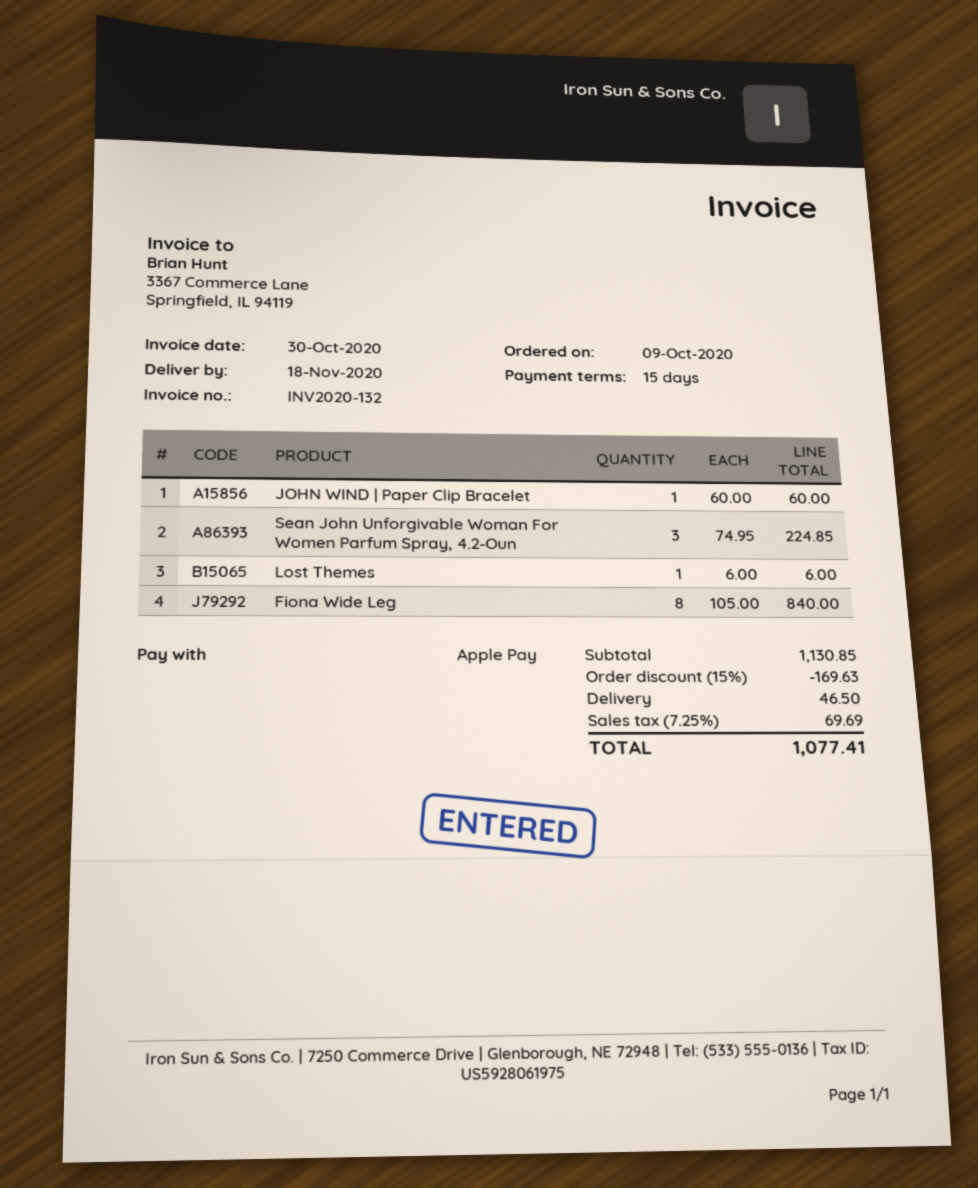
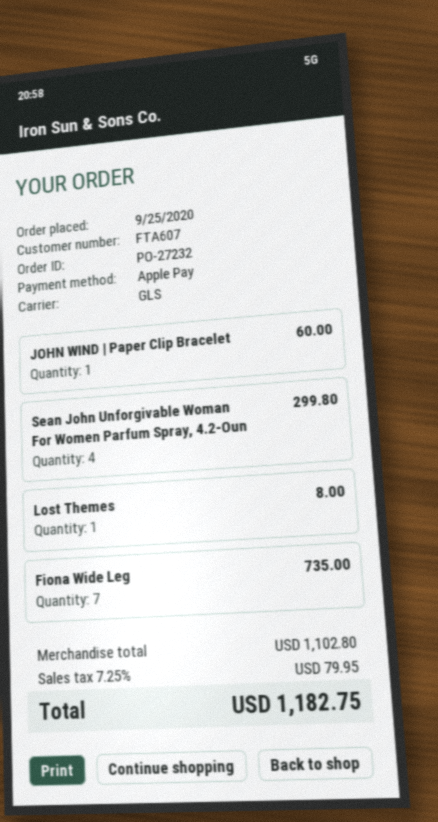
order date: 2020-10-09 -> 2020-09-25
Sean John Unforgivable Woman For Women Parfum Spray, 4.2-Oun: 3 for 224.85 -> 4 for 299.80
Lost Themes: 1 for 6.00 -> 1 for 8.00
Fiona Wide Leg: 8 for 840.00 -> 7 for 735.00
subtotal: 1130.85 -> 1102.80
discount: 15% = 169.63 -> none
shipping: 46.50 -> none
tax: 7.25% = 69.69 -> 7.25% = 79.95
total: 1077.41 -> 1182.75

